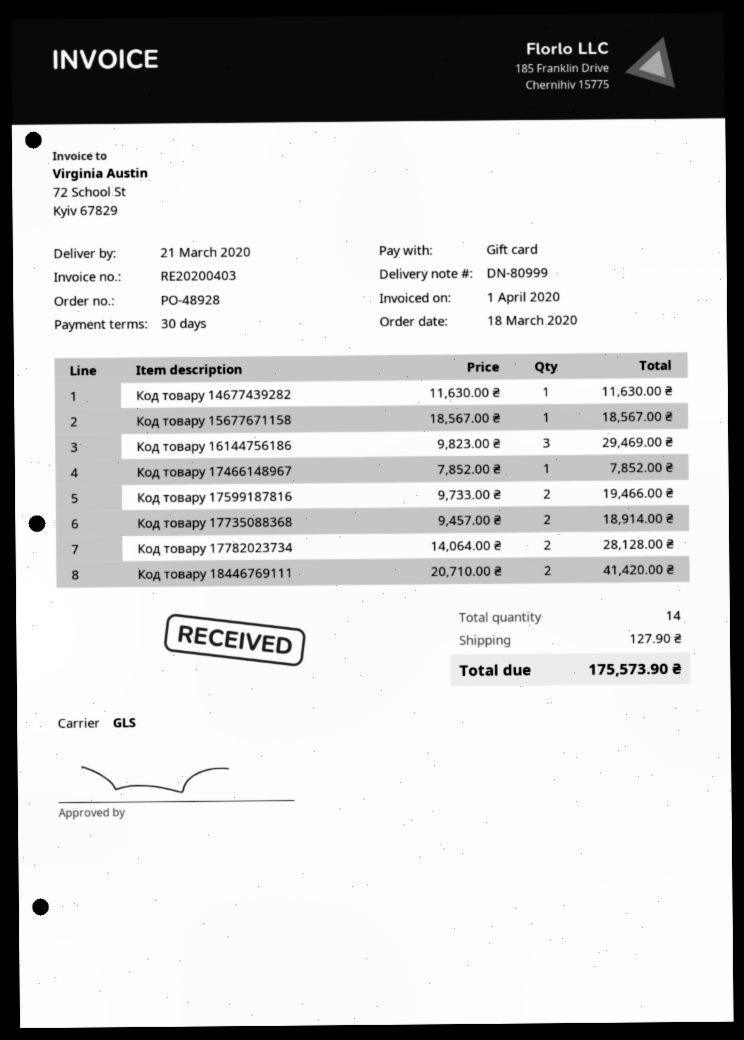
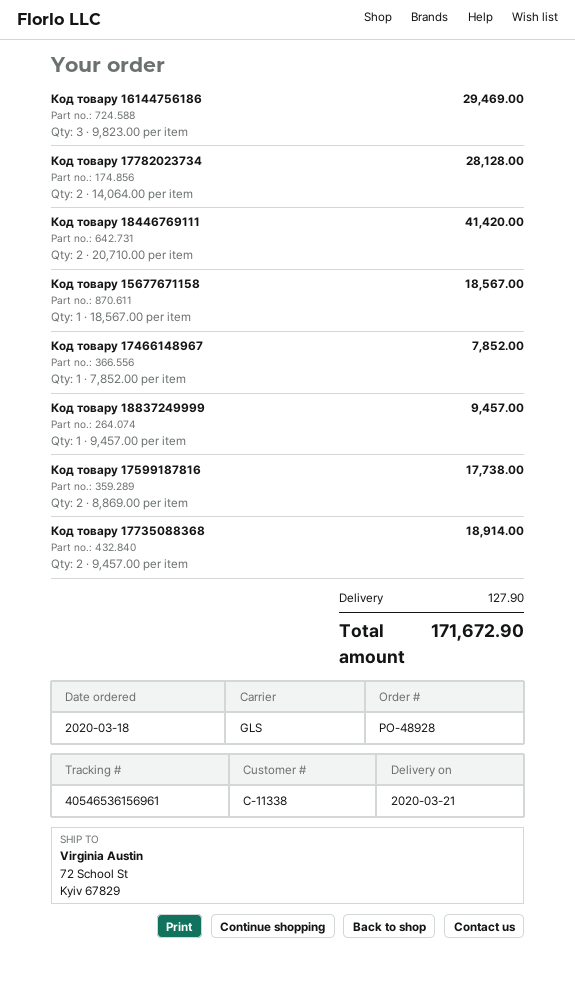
Код товару 14677439282: 1 x 11630.00 = 11630.00 -> none
Код товару 17599187816: 2 x 9733.00 = 19466.00 -> 2 x 8869.00 = 17738.00
Код товару 18837249999: none -> 1 x 9457.00 = 9457.00
total: 175573.90 -> 171672.90

